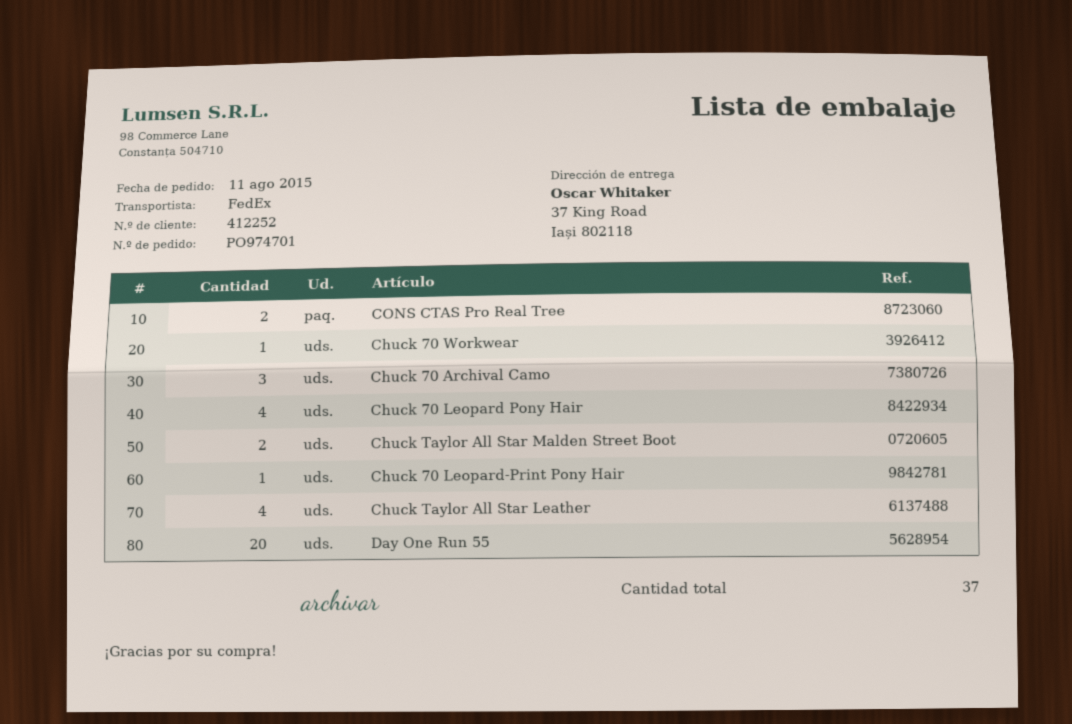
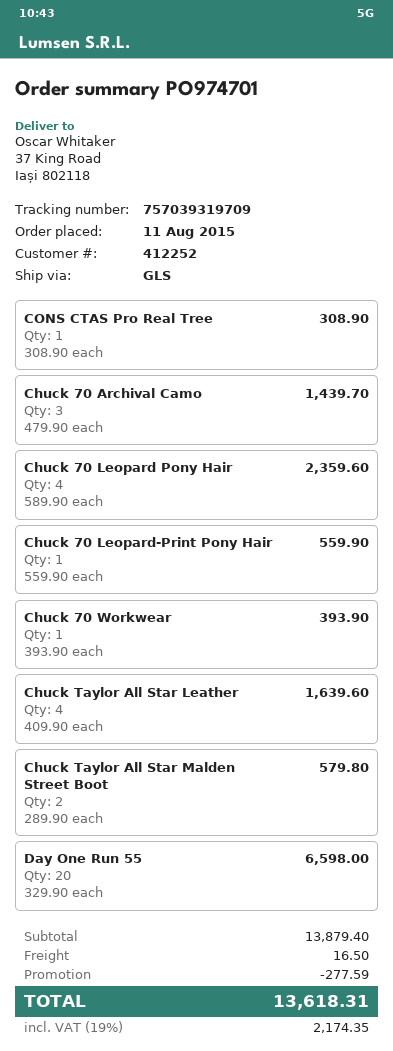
shipping method: FedEx -> GLS
CONS CTAS Pro Real Tree: 2 -> 1

